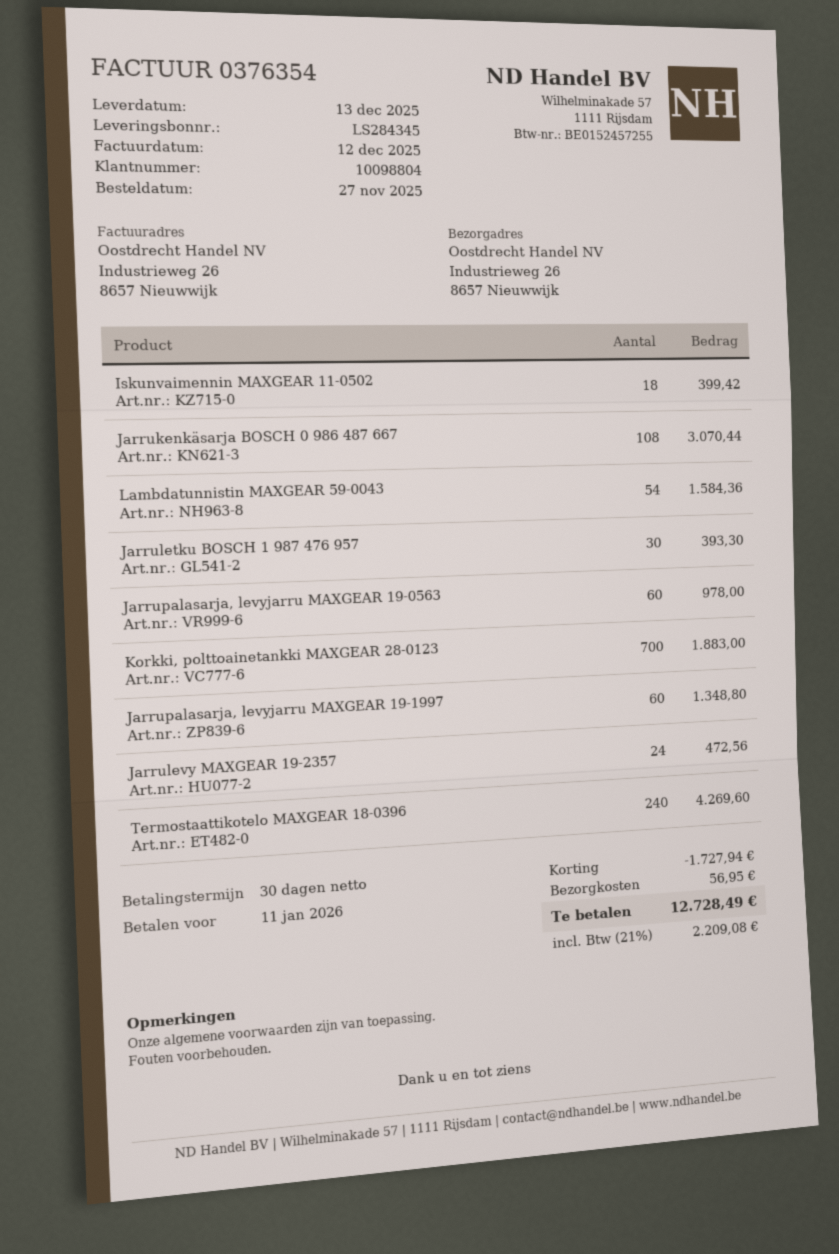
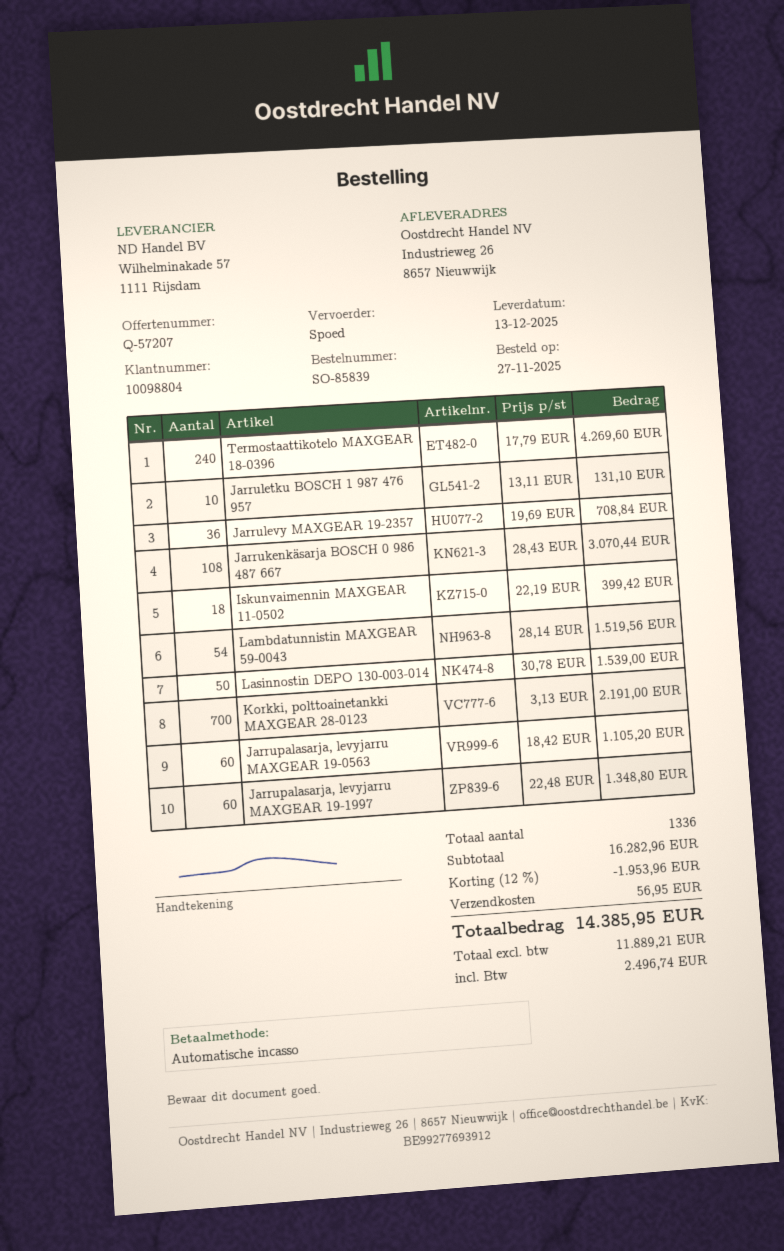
Lambdatunnistin MAXGEAR 59-0043: 54 for 1584.36 -> 54 for 1519.56
Jarruletku BOSCH 1 987 476 957: 30 for 393.30 -> 10 for 131.10
Jarrupalasarja, levyjarru MAXGEAR 19-0563: 60 for 978.00 -> 60 for 1105.20
Korkki, polttoainetankki MAXGEAR 28-0123: 700 for 1883.00 -> 700 for 2191.00
Jarrulevy MAXGEAR 19-2357: 24 for 472.56 -> 36 for 708.84
Lasinnostin DEPO 130-003-014: none -> 50 for 1539.00
discount: 1727.94 -> 1953.96
tax: 2209.08 -> 2496.74
total: 12728.49 -> 14385.95

